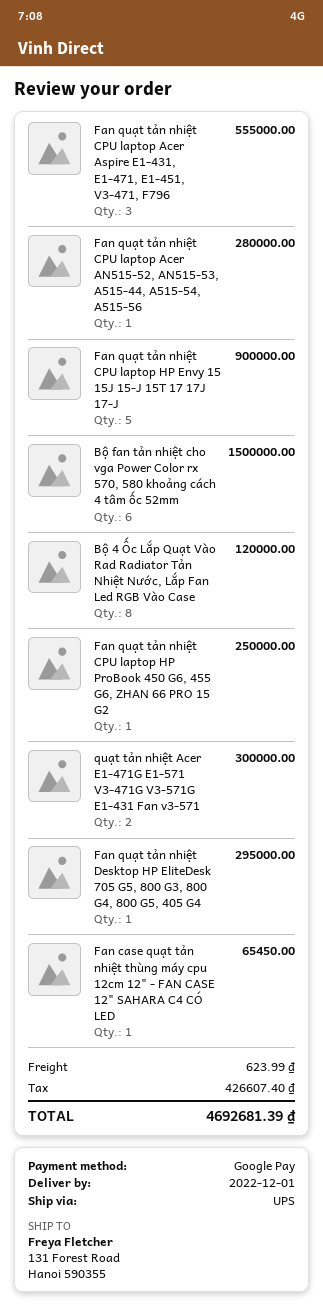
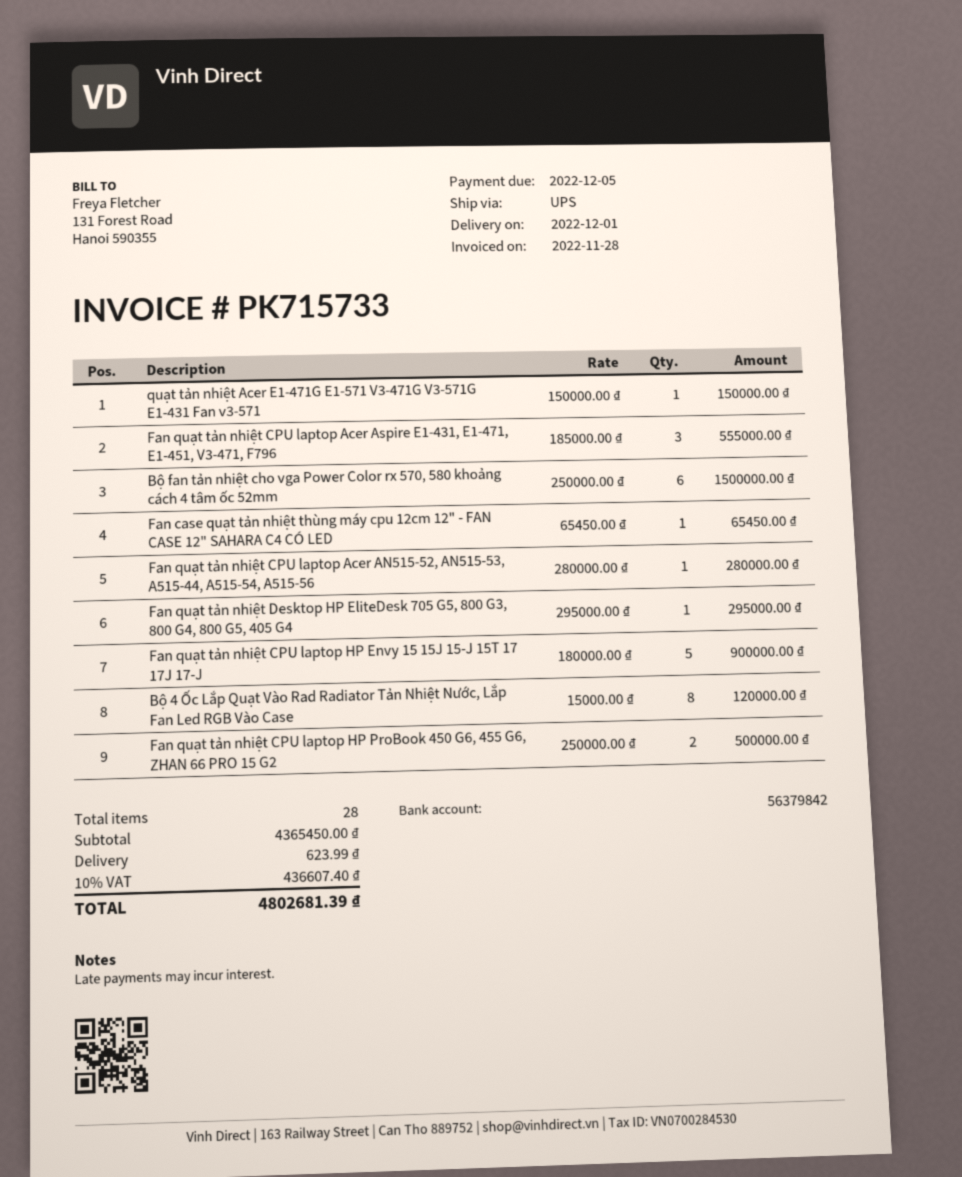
Fan quạt tản nhiệt CPU laptop HP ProBook 450 G6, 455 G6, ZHAN 66 PRO 15 G2: 1 for 250000.00 -> 2 for 500000.00
quạt tản nhiệt Acer E1-471G E1-571 V3-471G V3-571G E1-431 Fan v3-571: 2 for 300000.00 -> 1 for 150000.00
tax: 426607.40 -> 436607.40
total: 4692681.39 -> 4802681.39

